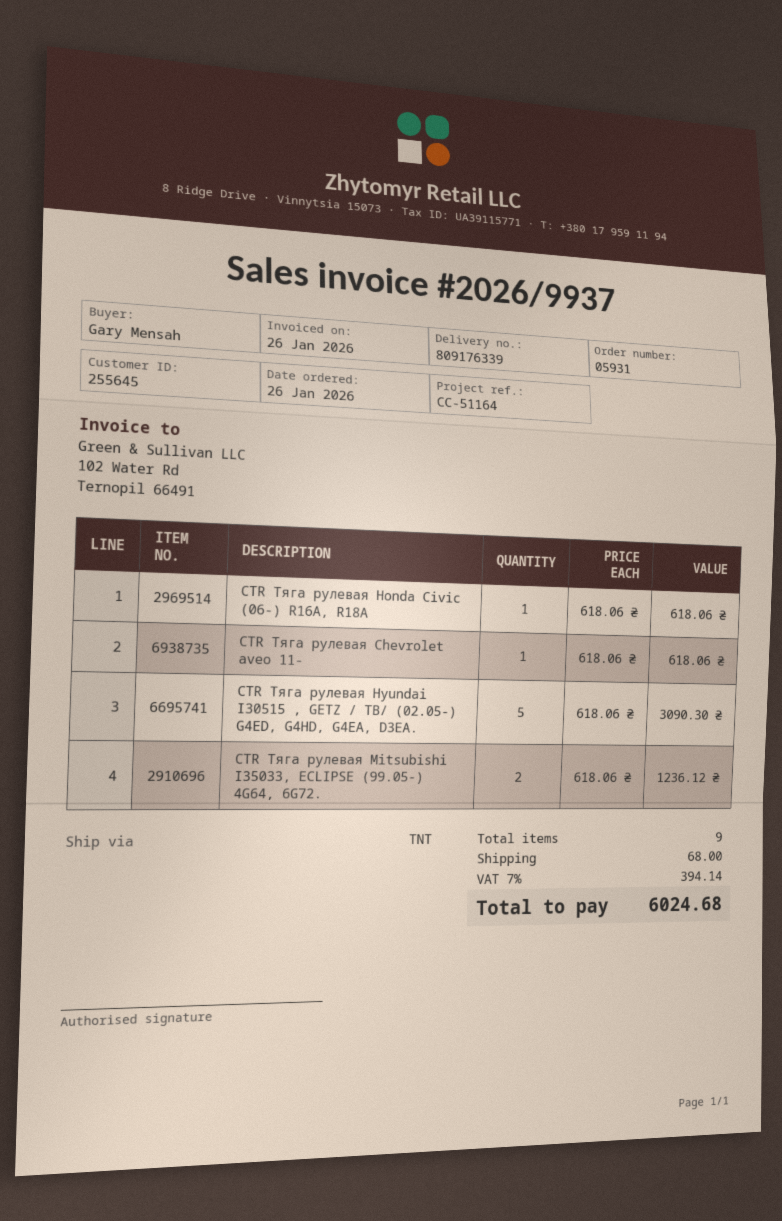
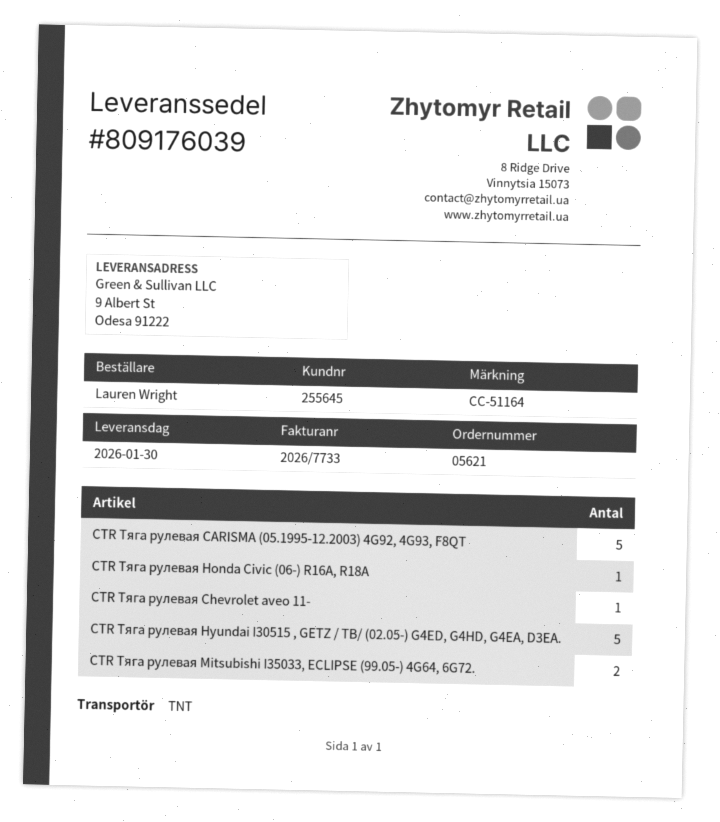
order number: 05931 -> 05621
delivery note number: 809176339 -> 809176039
invoice number: 2026/9937 -> 2026/7733
ordered by: Gary Mensah -> Lauren Wright
CTR Тяга рулевая CARISMA (05.1995-12.2003) 4G92, 4G93, F8QT: none -> 5

